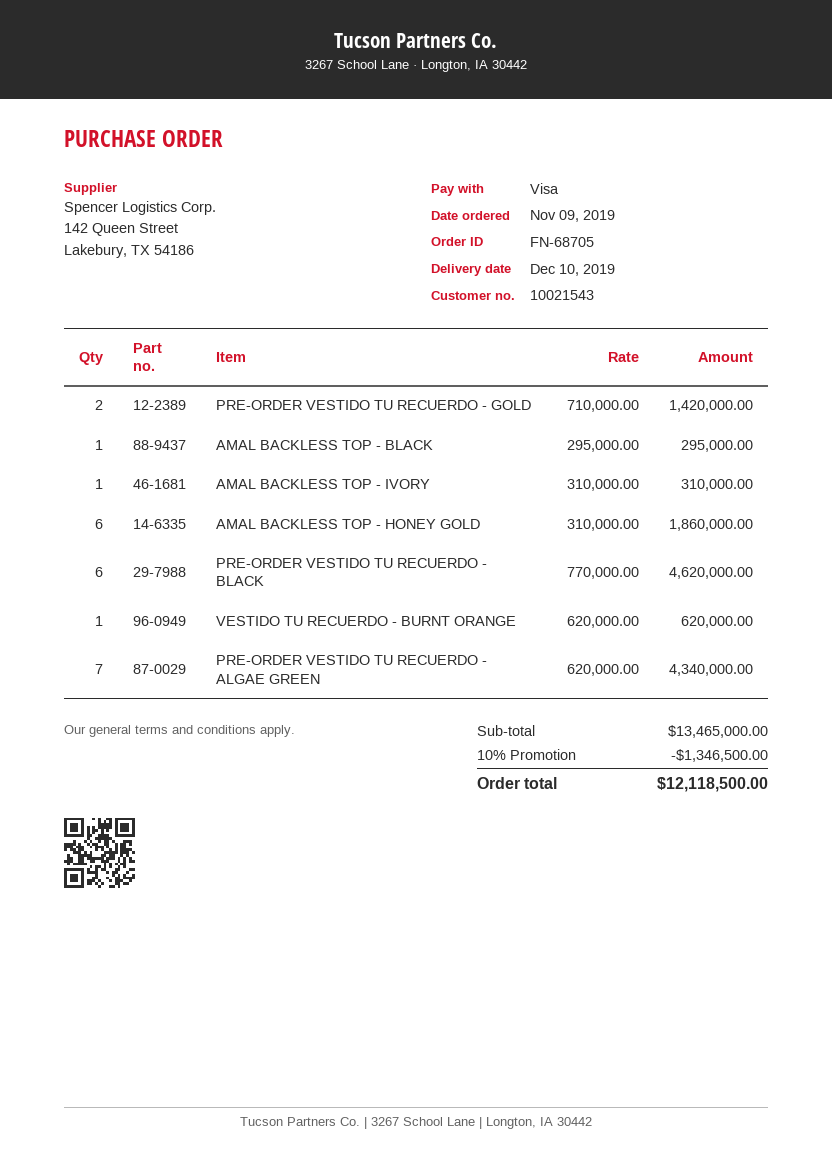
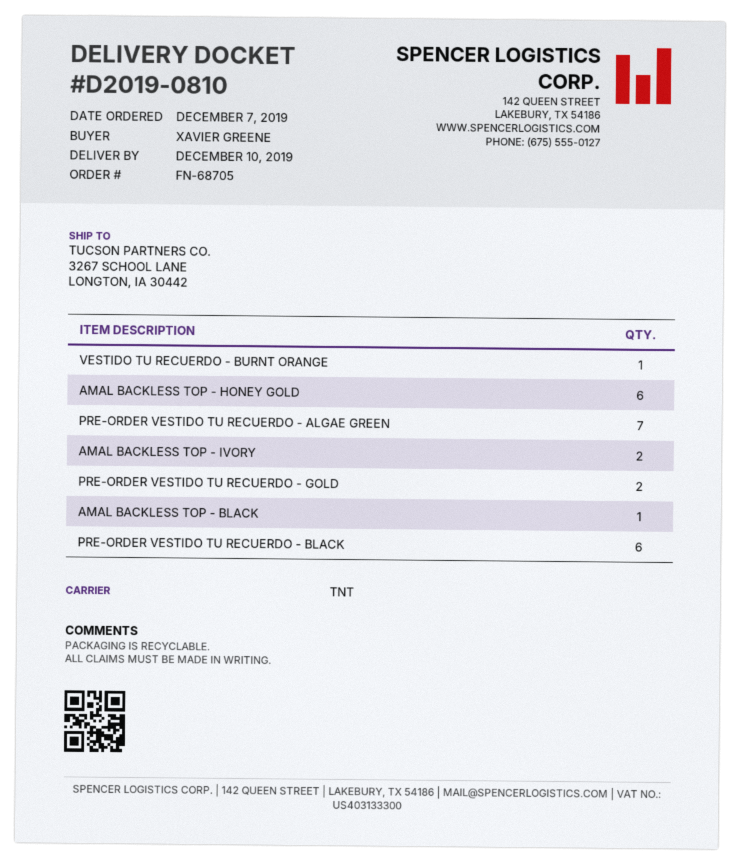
order date: 2019-11-09 -> 2019-12-07
AMAL BACKLESS TOP - IVORY: 1 -> 2

